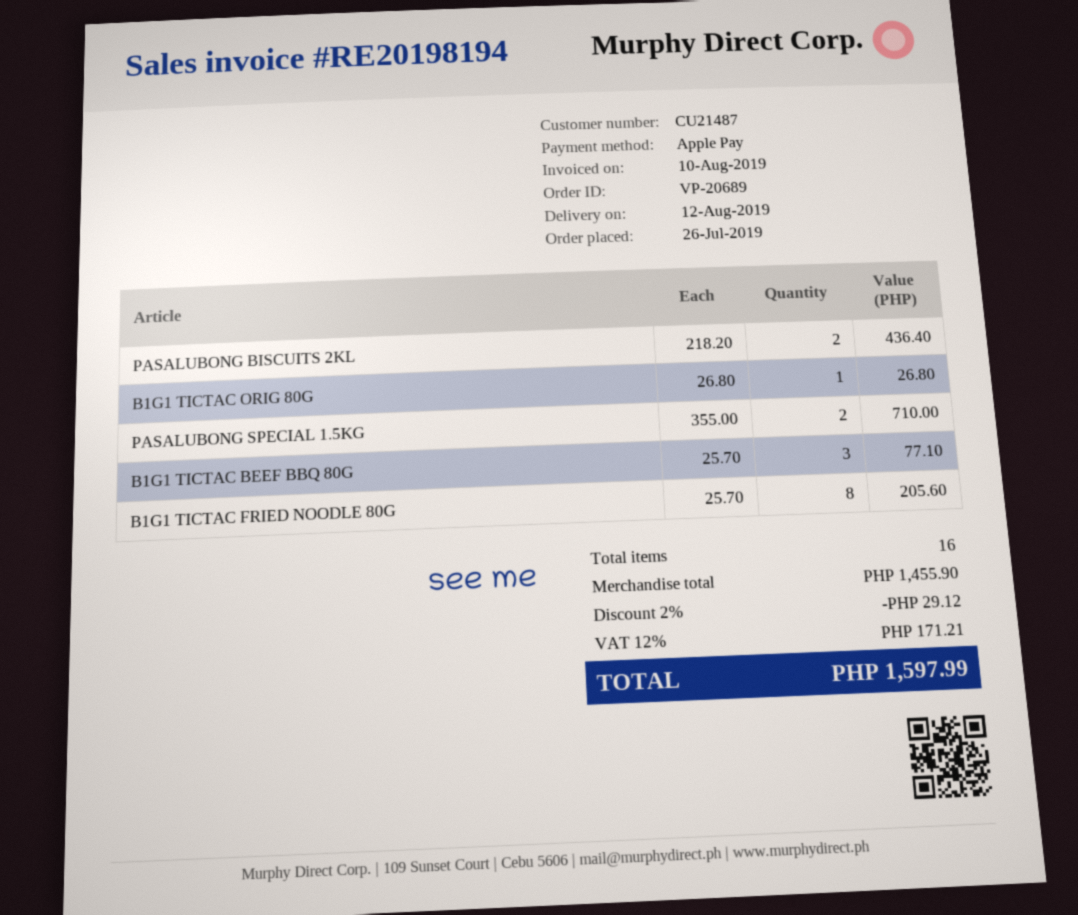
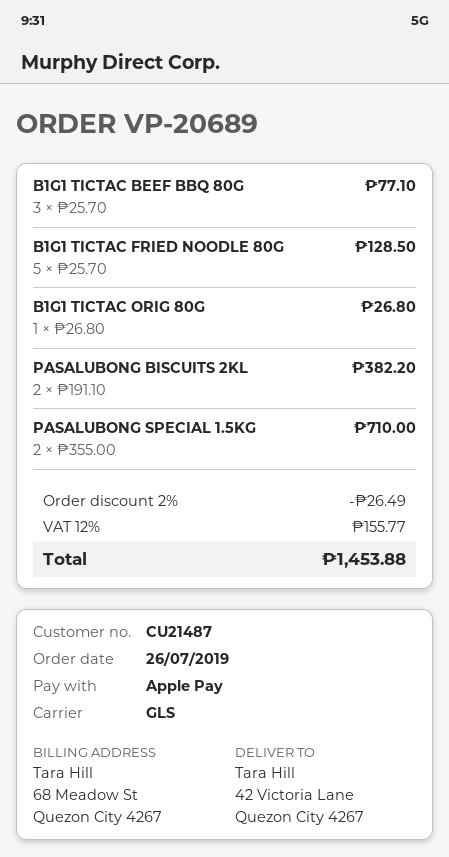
PASALUBONG BISCUITS 2KL: 2 x 218.20 = 436.40 -> 2 x 191.10 = 382.20
B1G1 TICTAC FRIED NOODLE 80G: 8 x 25.70 = 205.60 -> 5 x 25.70 = 128.50
discount: 2% = 29.12 -> 2% = 26.49
tax: 12% = 171.21 -> 12% = 155.77
total: 1597.99 -> 1453.88

